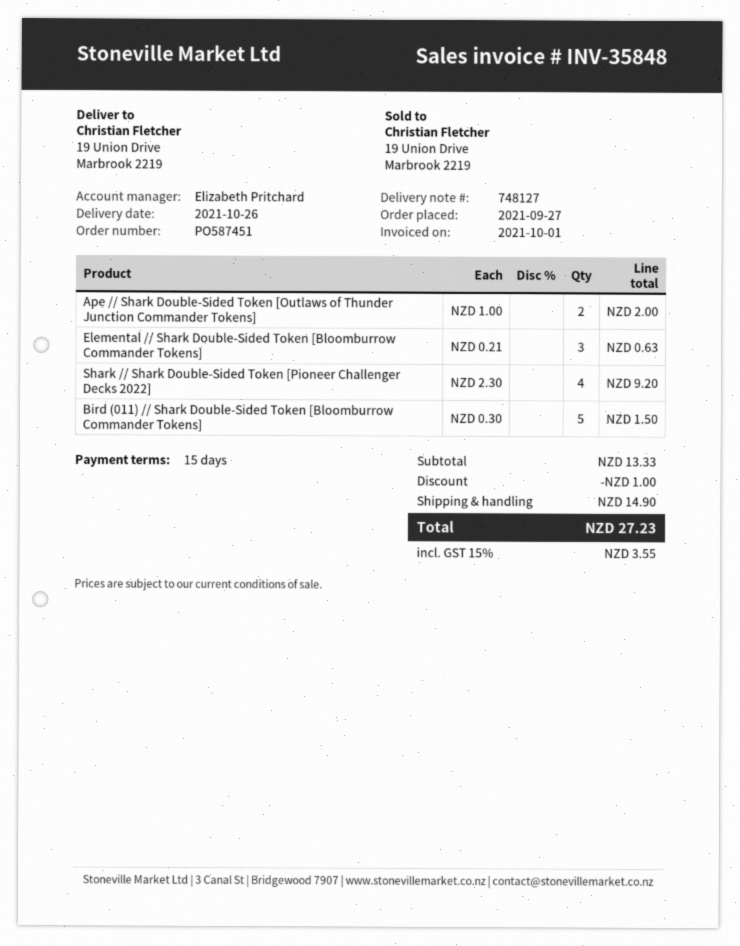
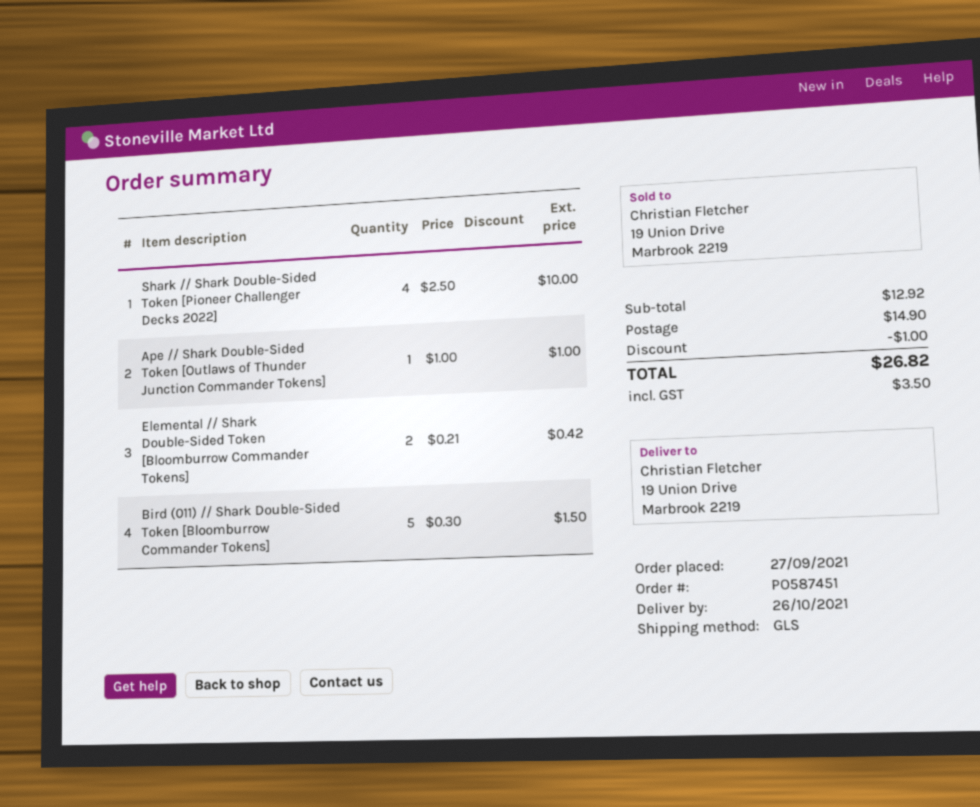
Ape // Shark Double-Sided Token [Outlaws of Thunder Junction Commander Tokens]: 2 x 1.00 = 2.00 -> 1 x 1.00 = 1.00
Elemental // Shark Double-Sided Token [Bloomburrow Commander Tokens]: 3 x 0.21 = 0.63 -> 2 x 0.21 = 0.42
Shark // Shark Double-Sided Token [Pioneer Challenger Decks 2022]: 4 x 2.30 = 9.20 -> 4 x 2.50 = 10.00
subtotal: 13.33 -> 12.92
tax: 3.55 -> 3.50
total: 27.23 -> 26.82

